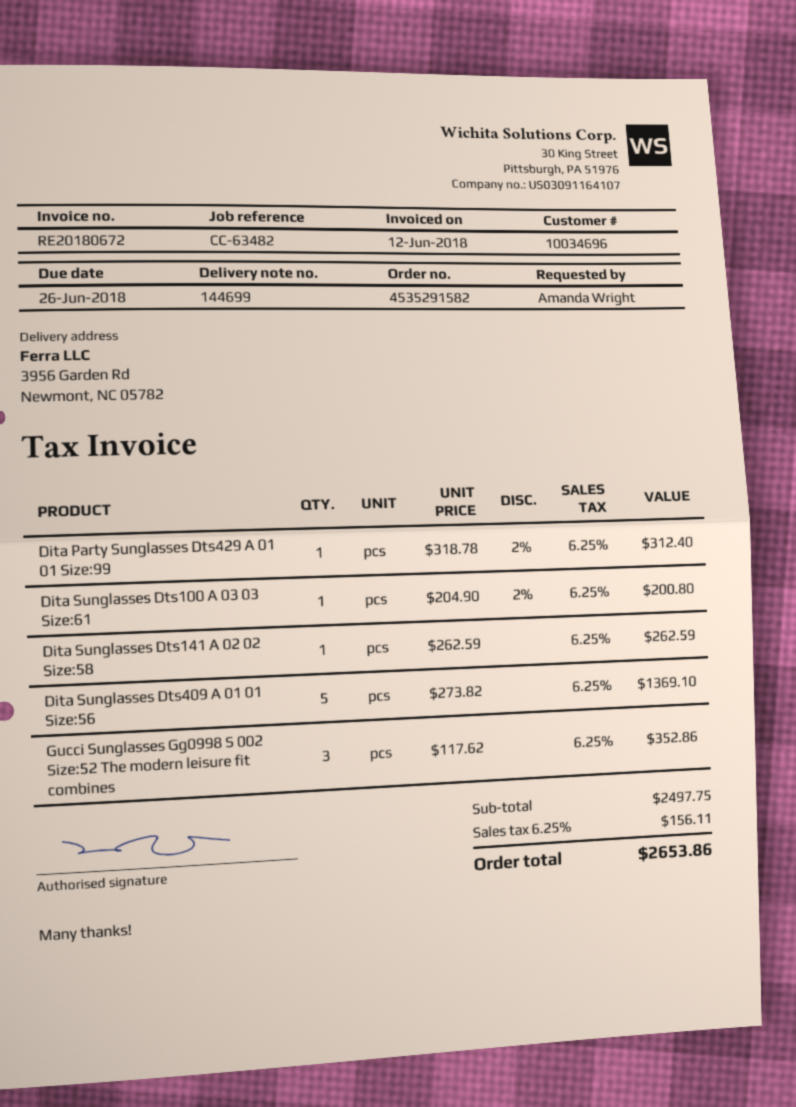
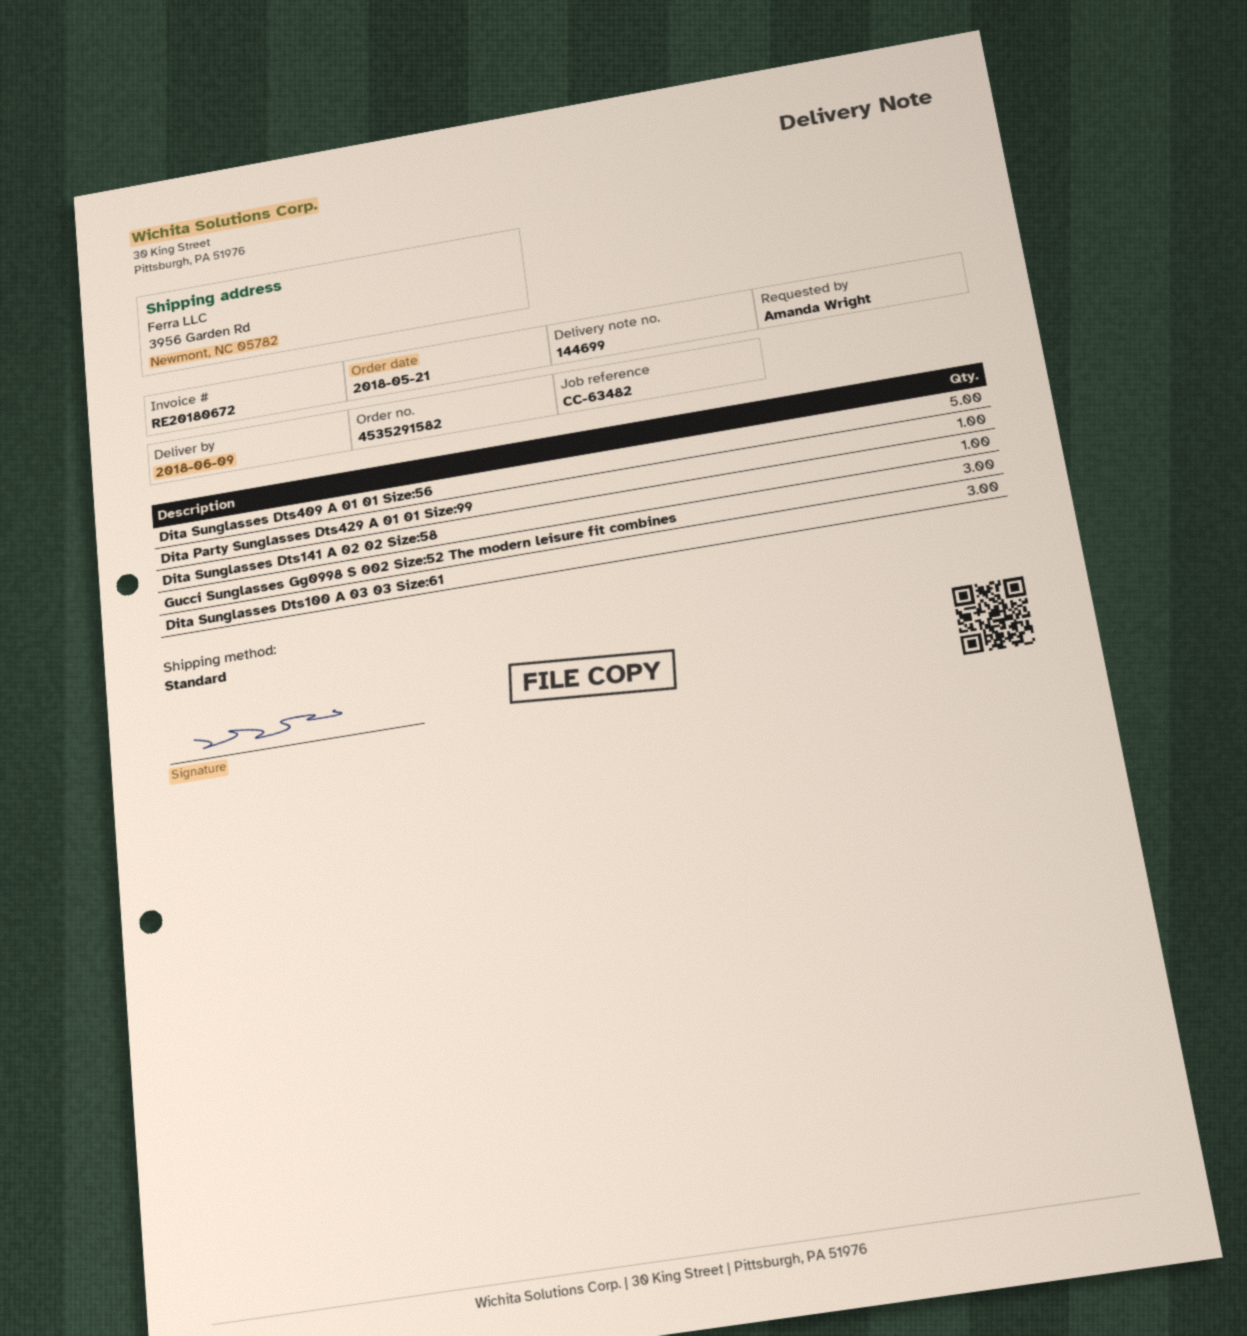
Dita Sunglasses Dts100 A 03 03 Size:61: 1 -> 3

